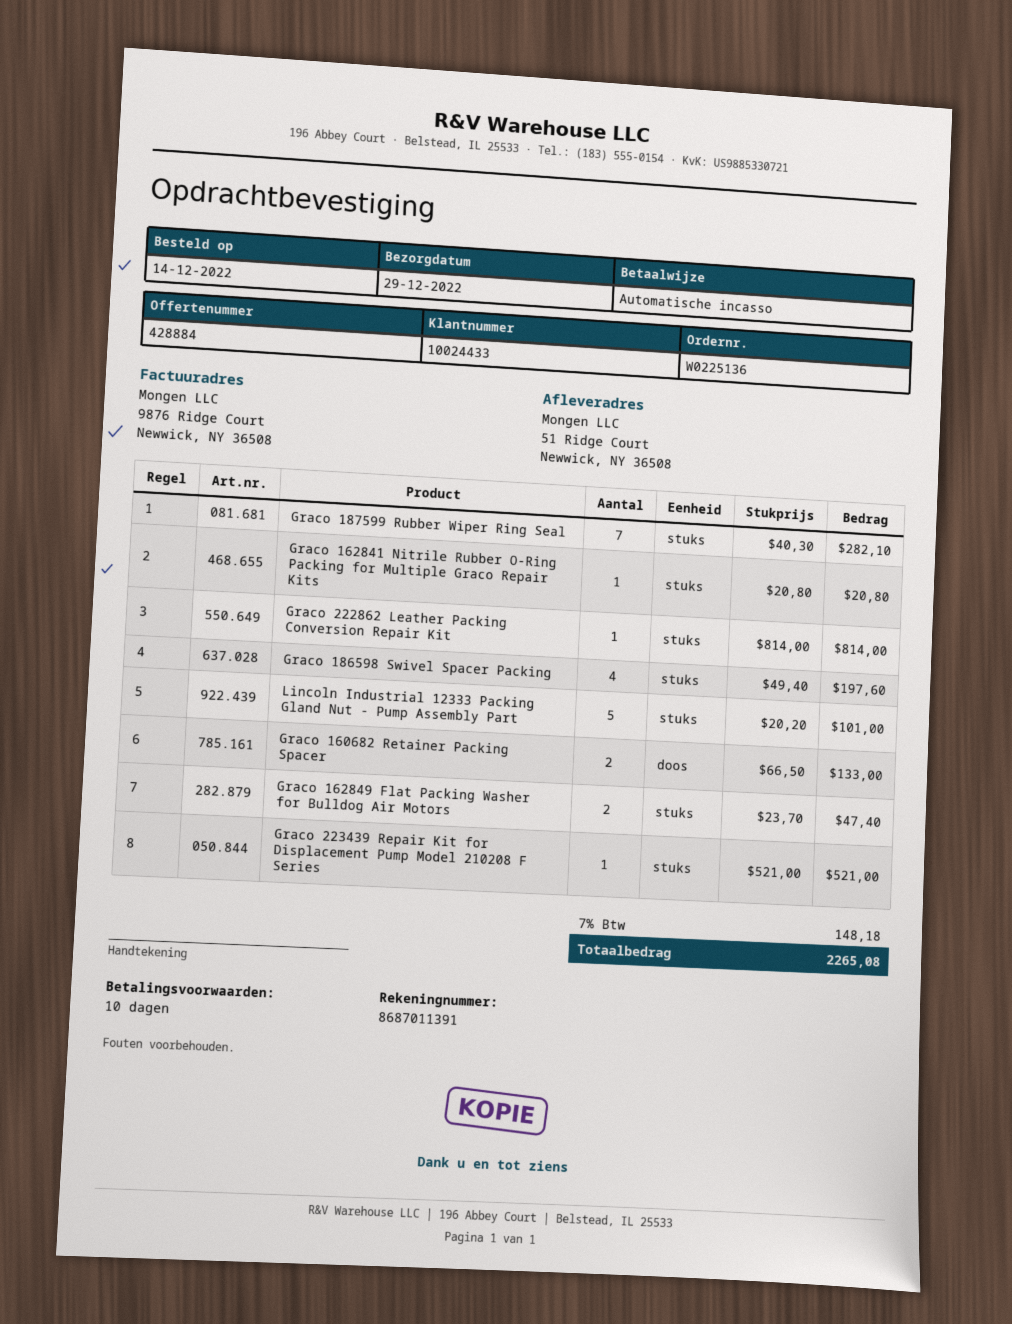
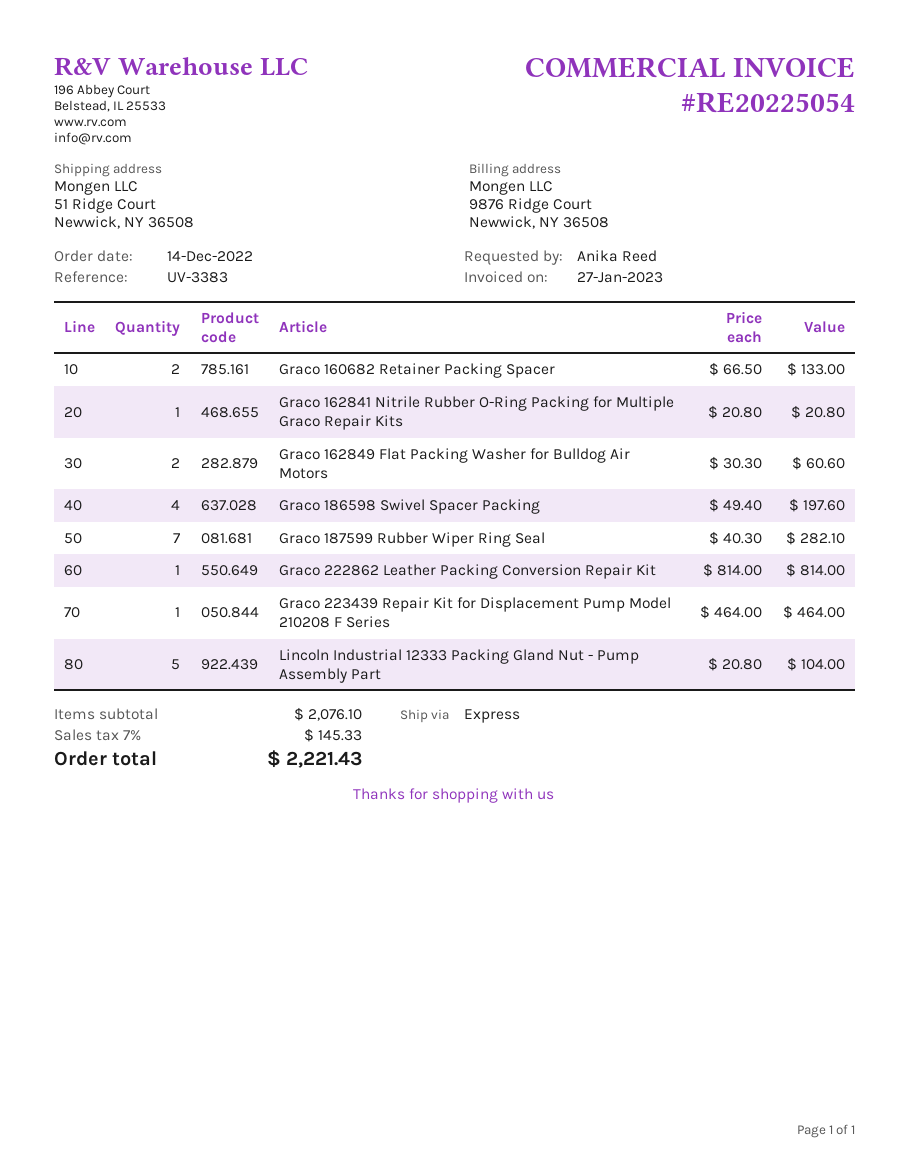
Lincoln Industrial 12333 Packing Gland Nut - Pump Assembly Part: 5 x 20.20 = 101.00 -> 5 x 20.80 = 104.00
Graco 162849 Flat Packing Washer for Bulldog Air Motors: 2 x 23.70 = 47.40 -> 2 x 30.30 = 60.60
Graco 223439 Repair Kit for Displacement Pump Model 210208 F Series: 1 x 521.00 = 521.00 -> 1 x 464.00 = 464.00
tax: 7% = 148.18 -> 7% = 145.33
total: 2265.08 -> 2221.43

